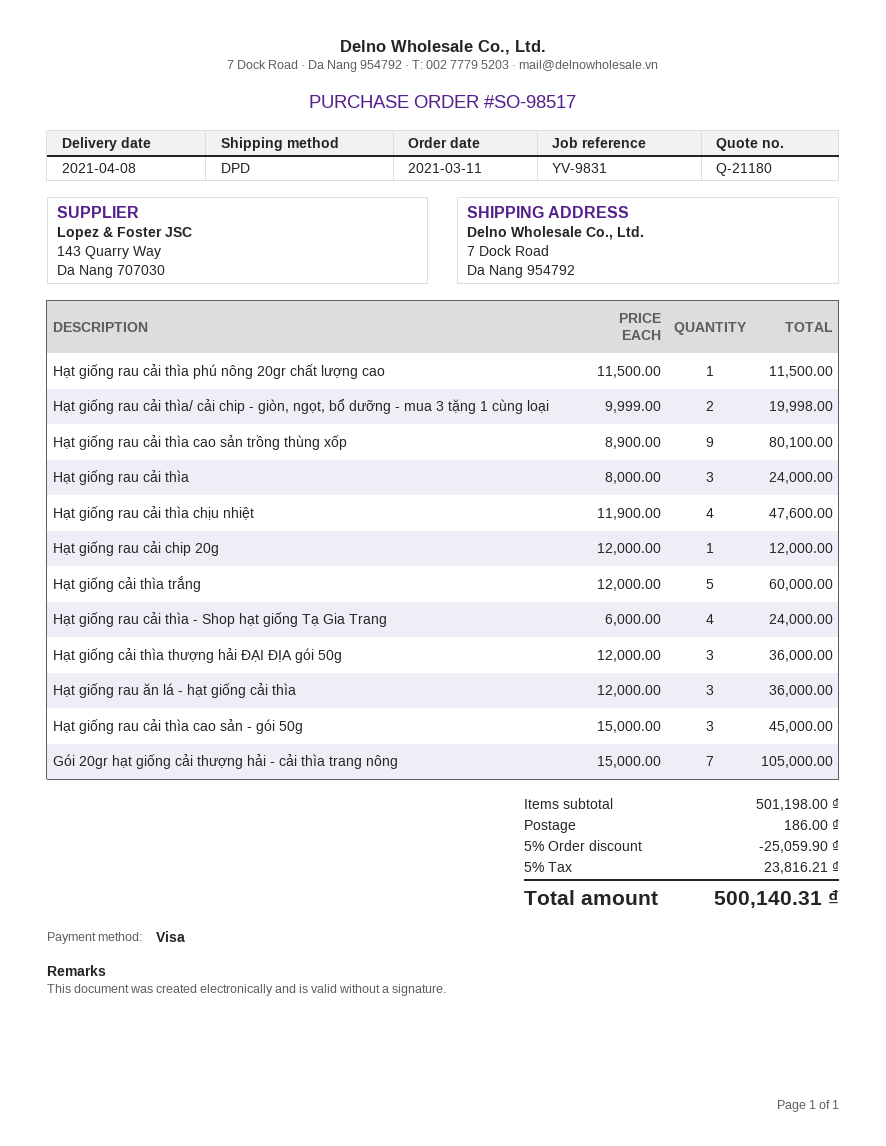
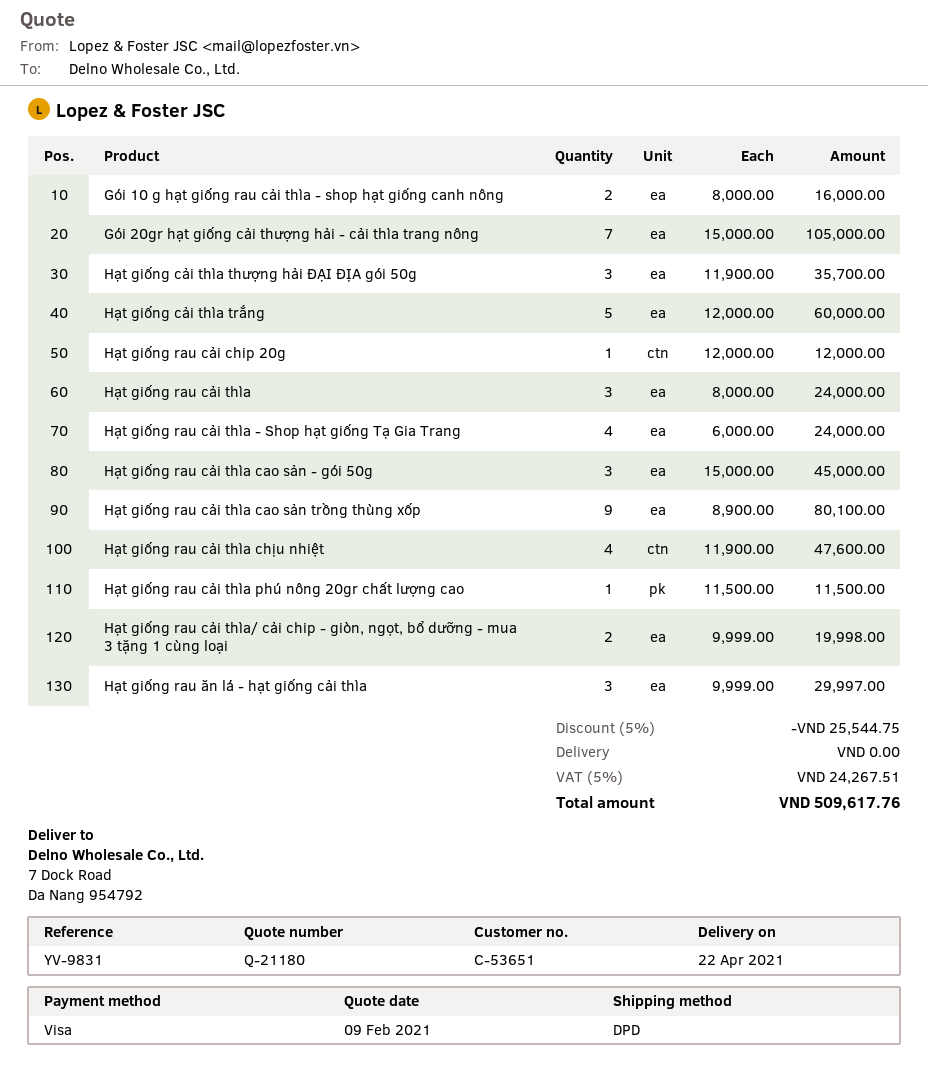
delivery date: 2021-04-08 -> 2021-04-22
Hạt giống cải thìa thượng hải ĐẠI ĐỊA gói 50g: 3 x 12000.00 = 36000.00 -> 3 x 11900.00 = 35700.00
Hạt giống rau ăn lá - hạt giống cải thìa: 3 x 12000.00 = 36000.00 -> 3 x 9999.00 = 29997.00
Gói 10 g hạt giống rau cải thìa - shop hạt giống canh nông: none -> 2 x 8000.00 = 16000.00
discount: 5% = 25059.90 -> 5% = 25544.75
shipping: 186.00 -> 0.00
tax: 5% = 23816.21 -> 5% = 24267.51
total: 500140.31 -> 509617.76

